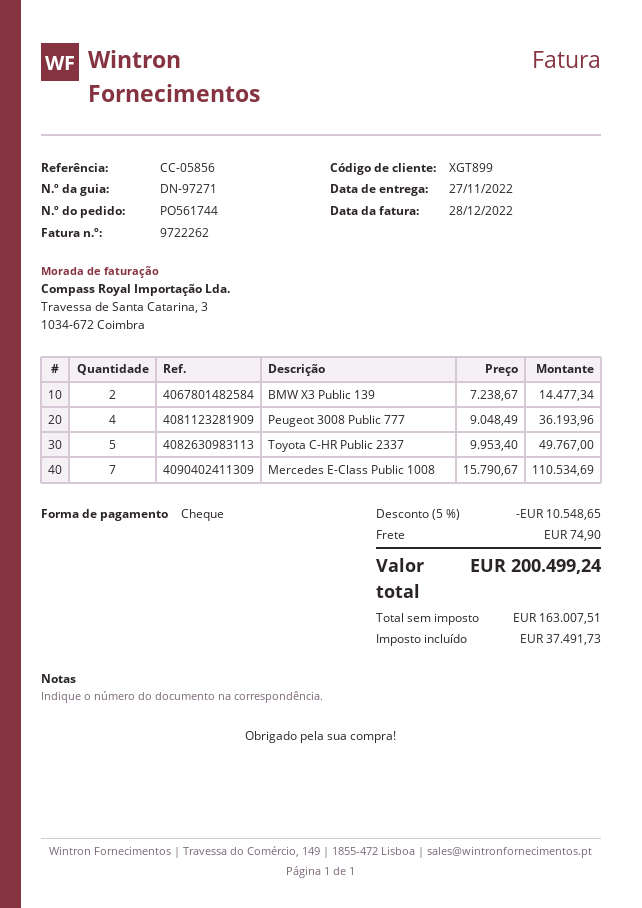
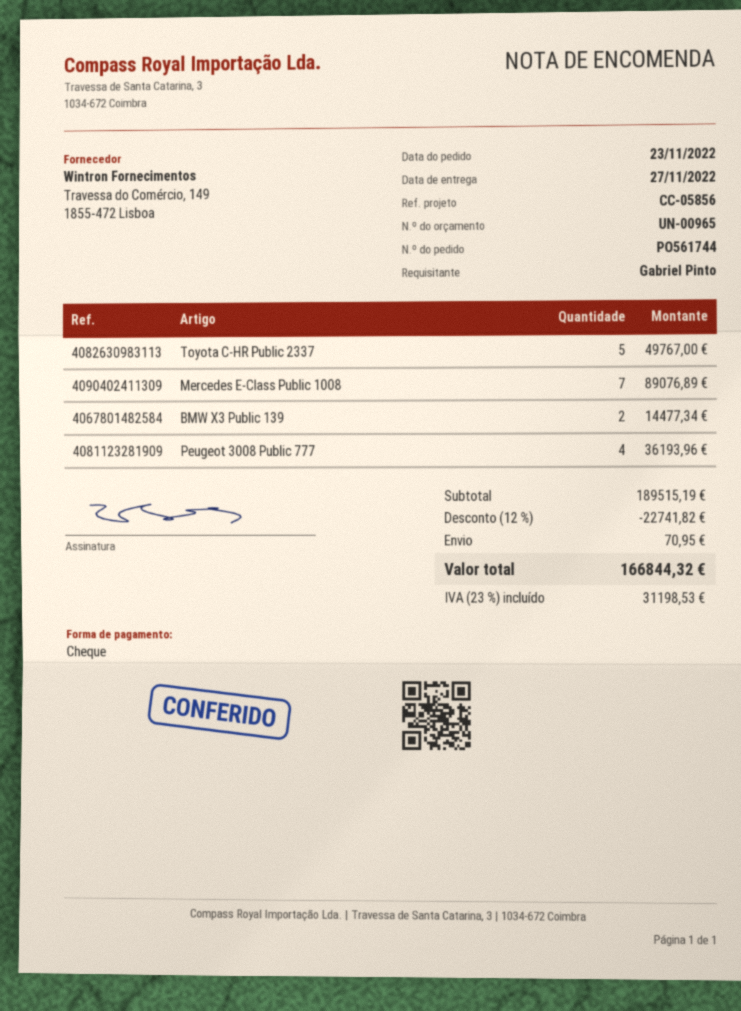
Mercedes E-Class Public 1008: 7 for 110534.69 -> 7 for 89076.89
discount: 5% = 10548.65 -> 12% = 22741.82
shipping: 74.90 -> 70.95
tax: 37491.73 -> 31198.53
total: 200499.24 -> 166844.32

